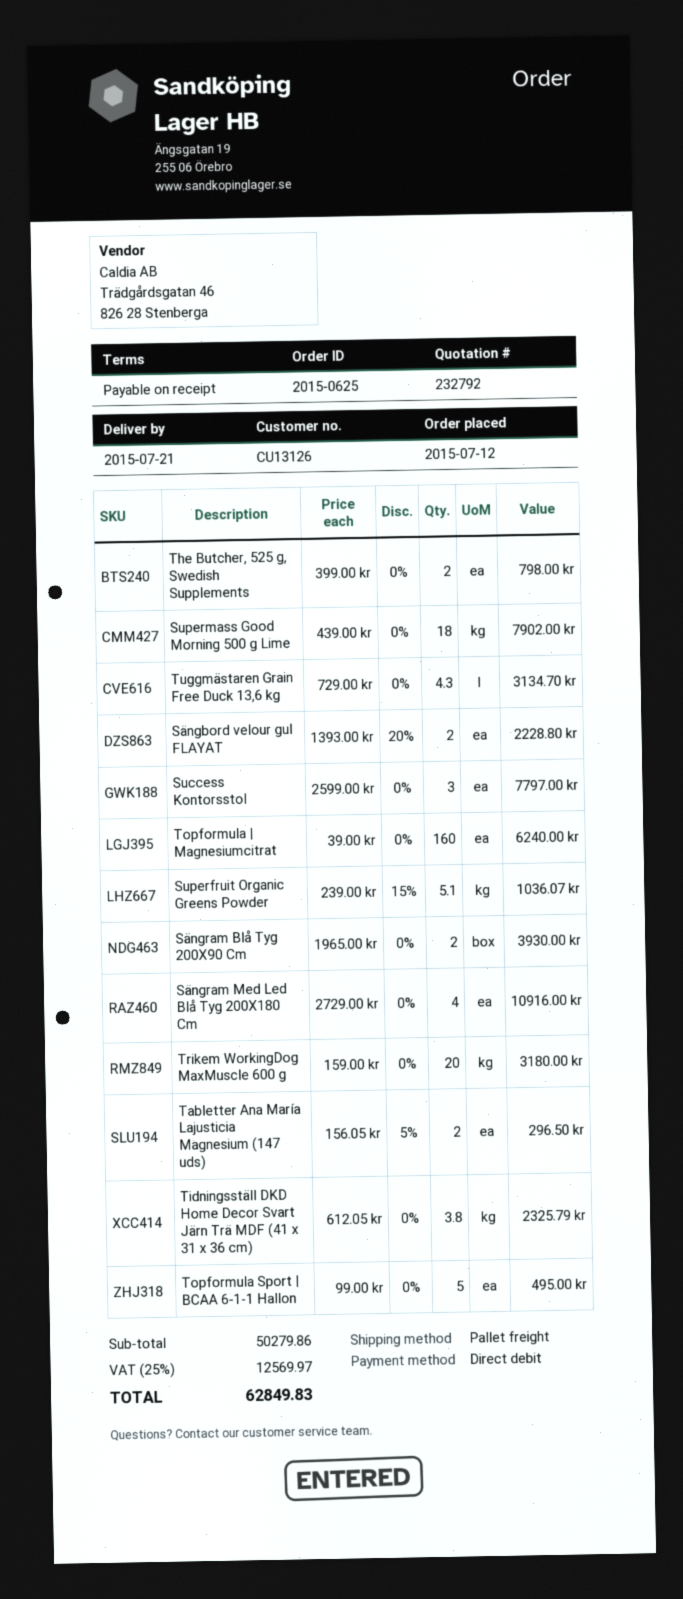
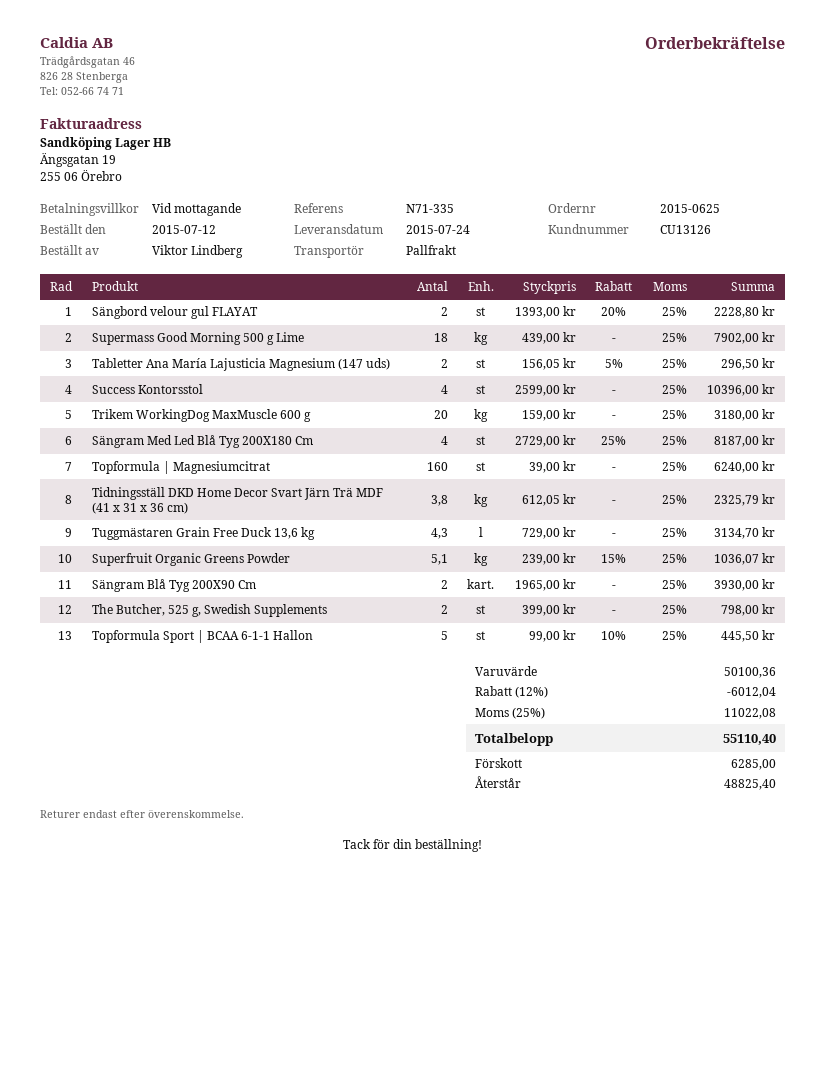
delivery date: 2015-07-21 -> 2015-07-24
Success Kontorsstol: 3 x 2599.00 = 7797.00 -> 4 x 2599.00 = 10396.00
Sängram Med Led Blå Tyg 200X180 Cm: 4 x 2729.00 = 10916.00 -> 4 x 2729.00 - 25% = 8187.00
Topformula Sport | BCAA 6-1-1 Hallon: 5 x 99.00 = 495.00 -> 5 x 99.00 - 10% = 445.50
subtotal: 50279.86 -> 50100.36
discount: none -> 12% = 6012.04
tax: 25% = 12569.97 -> 25% = 11022.08
total: 62849.83 -> 55110.40

